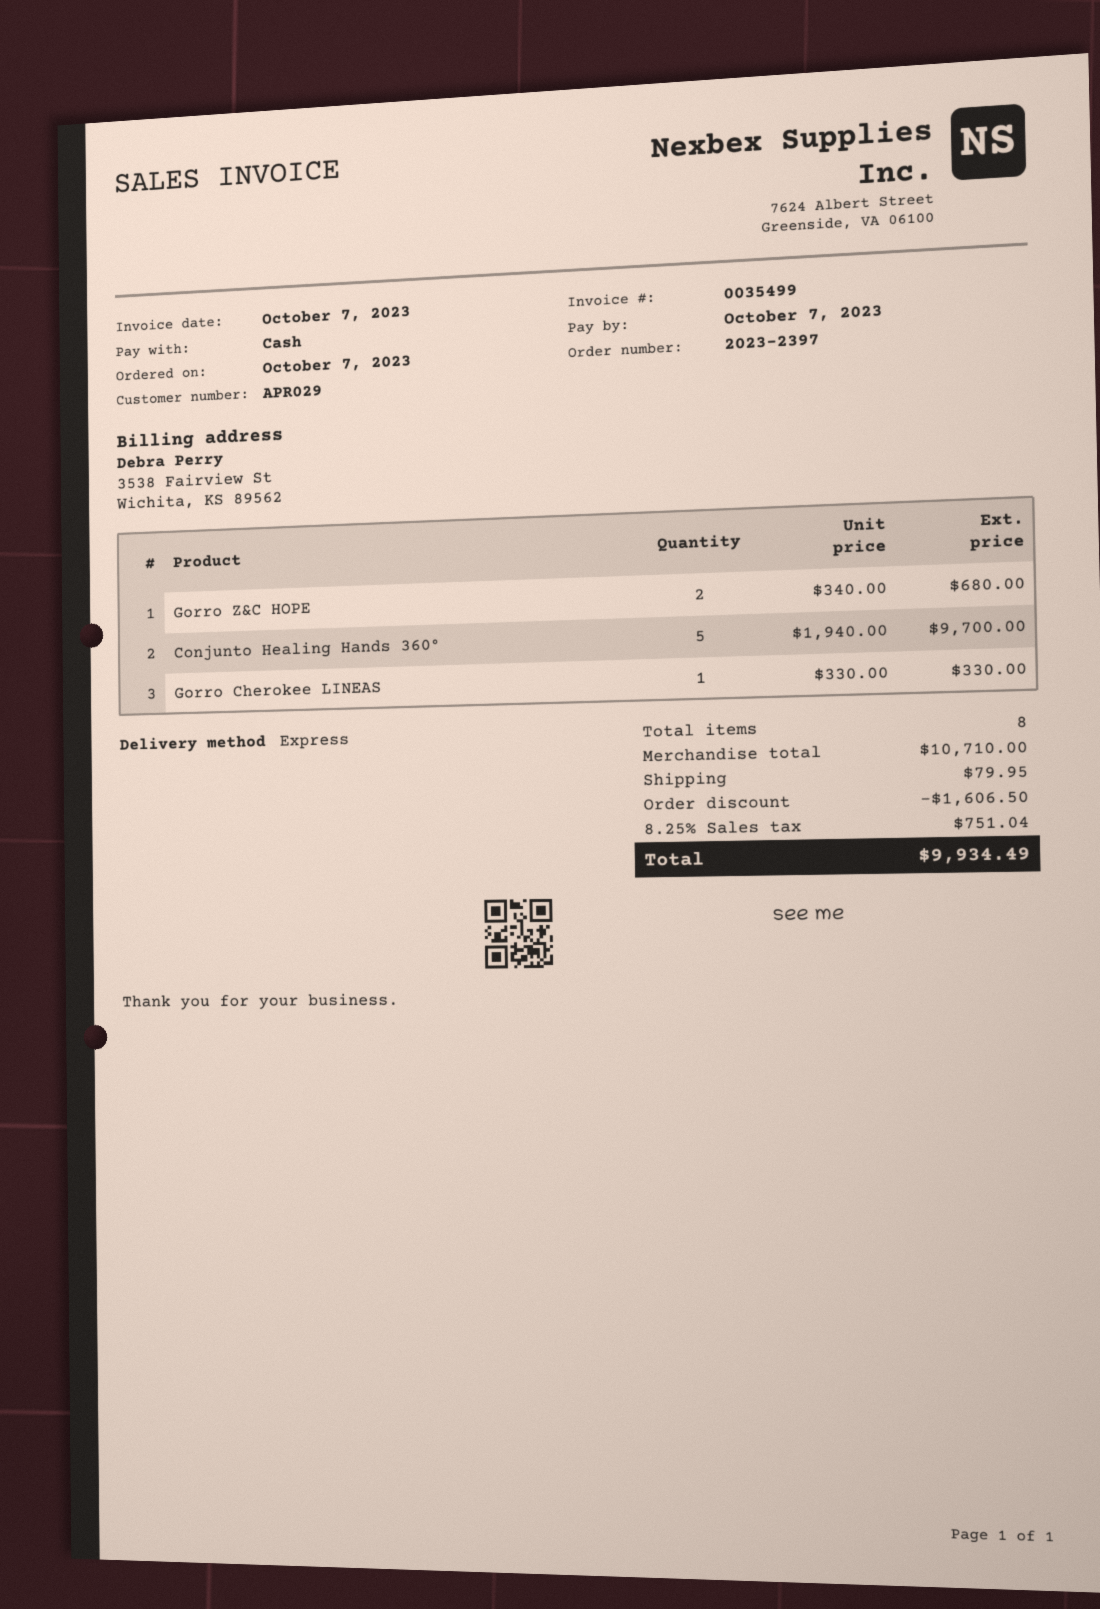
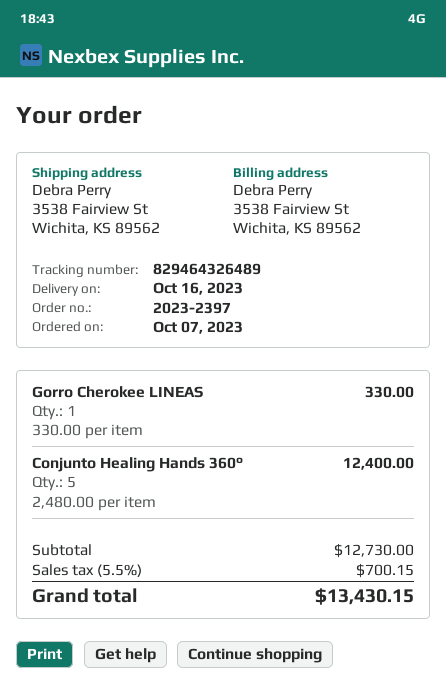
Gorro Z&C HOPE: 2 x 340.00 = 680.00 -> none
Conjunto Healing Hands 360°: 5 x 1940.00 = 9700.00 -> 5 x 2480.00 = 12400.00
subtotal: 10710.00 -> 12730.00
discount: 1606.50 -> none
shipping: 79.95 -> none
tax: 8.25% = 751.04 -> 5.5% = 700.15
total: 9934.49 -> 13430.15

